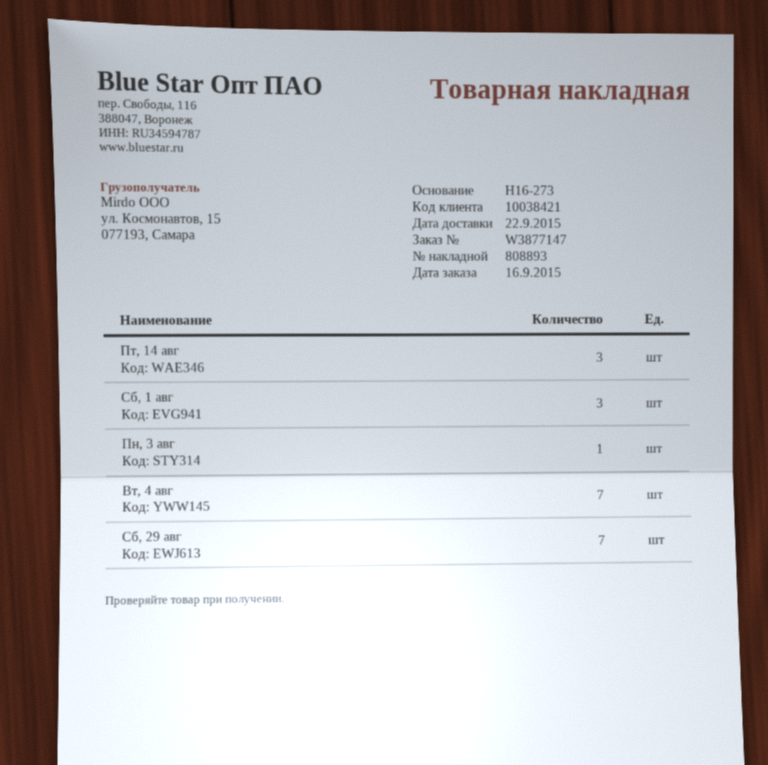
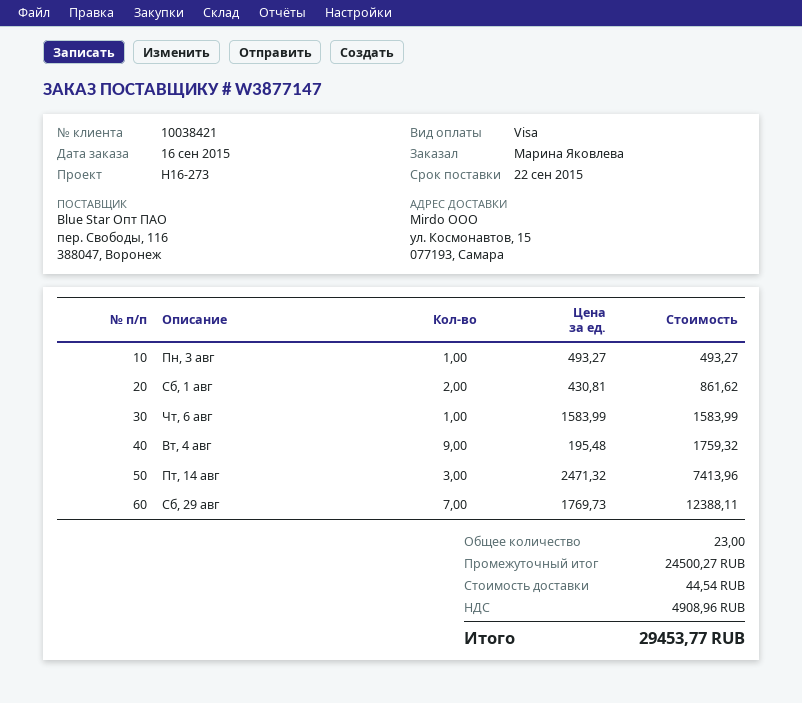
Сб, 1 авг: 3 -> 2
Вт, 4 авг: 7 -> 9
Чт, 6 авг: none -> 1

